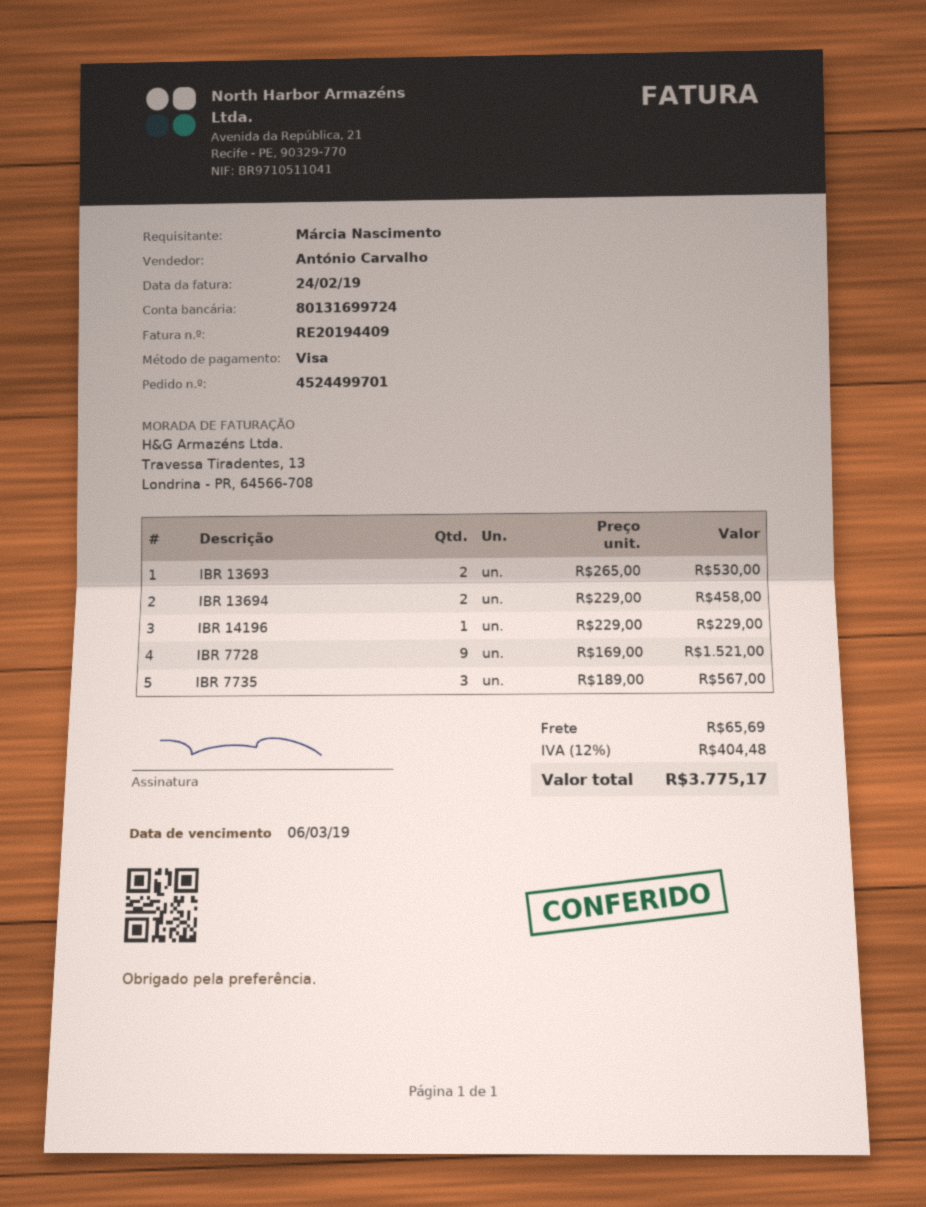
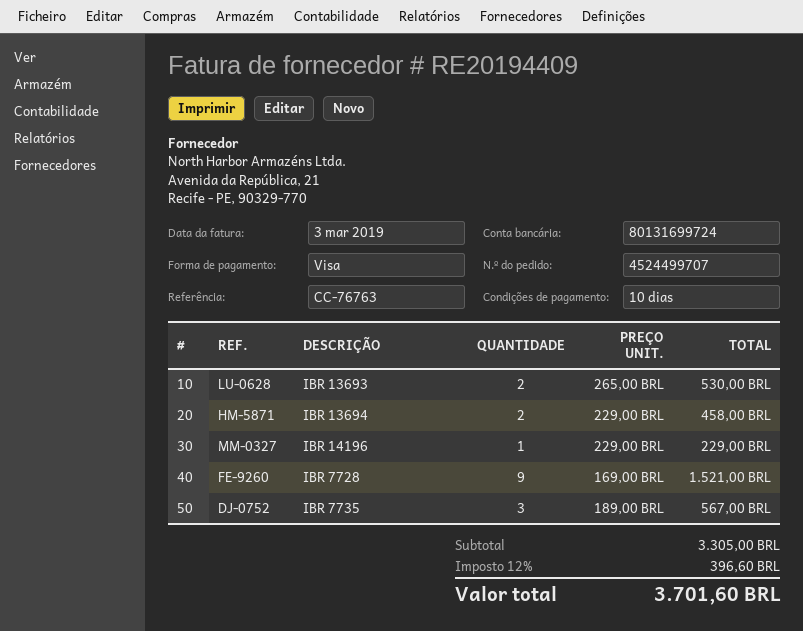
order number: 4524499701 -> 4524499707
invoice date: 2019-02-24 -> 2019-03-03
shipping: 65.69 -> none
tax: 12% = 404.48 -> 12% = 396.60
total: 3775.17 -> 3701.60

